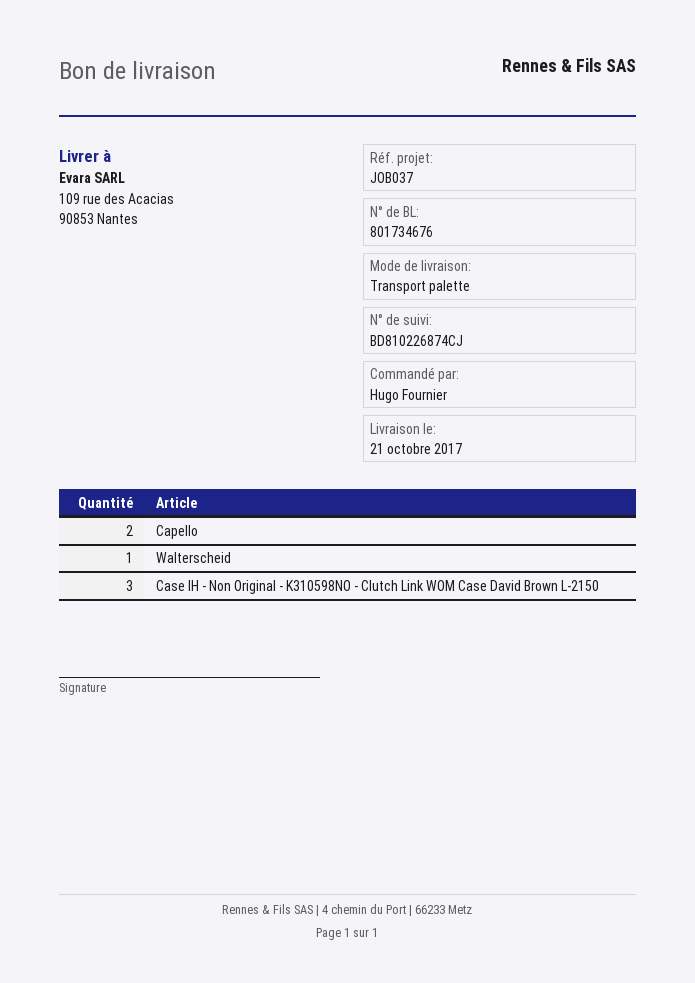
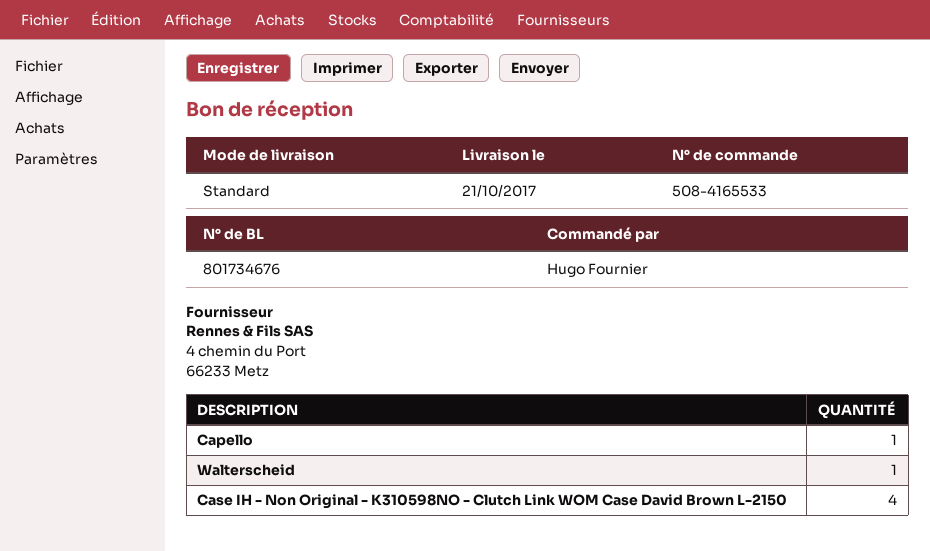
shipping method: pallet freight -> standard
Capello: 2 -> 1
Case IH - Non Original - K310598NO - Clutch Link WOM Case David Brown L-2150: 3 -> 4

